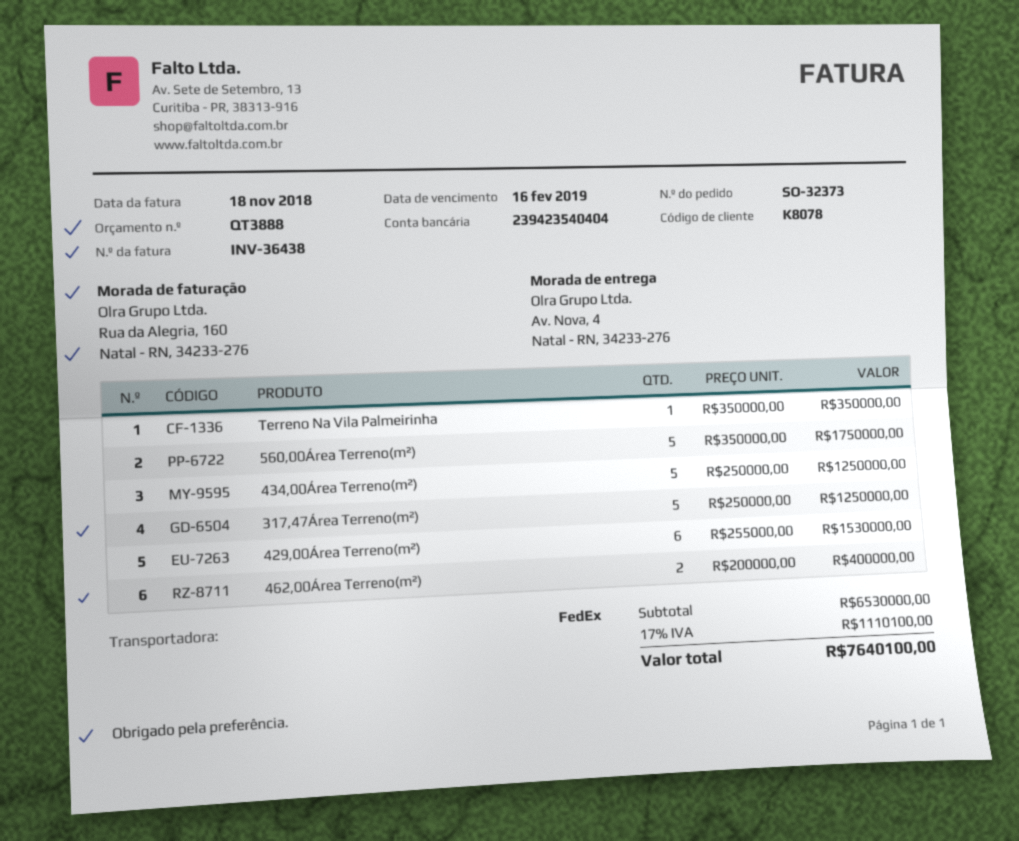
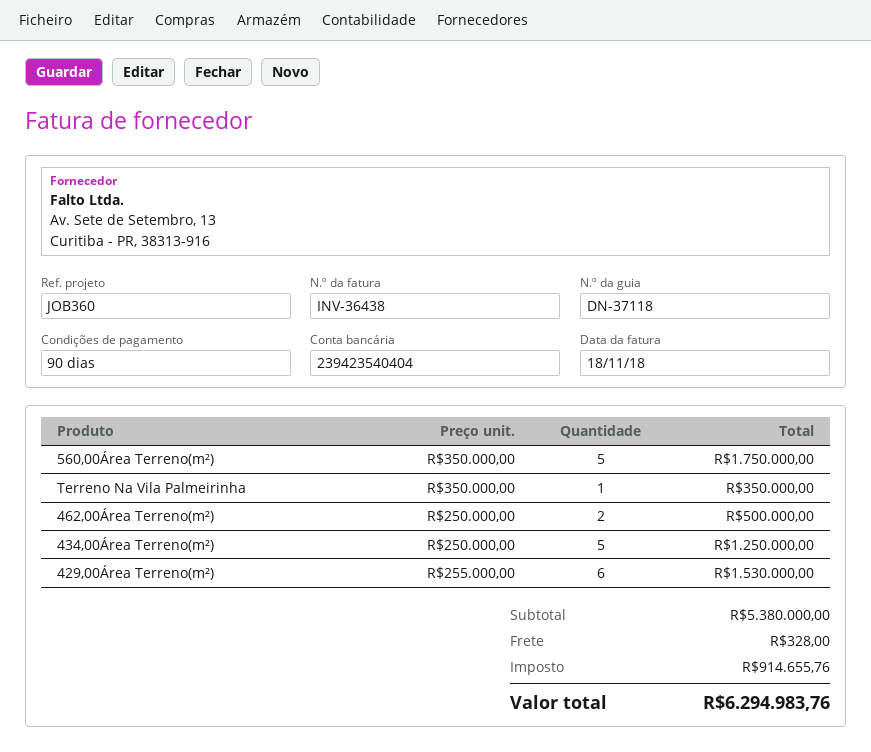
317,47Área Terreno(m²): 5 x 250000.00 = 1250000.00 -> none
462,00Área Terreno(m²): 2 x 200000.00 = 400000.00 -> 2 x 250000.00 = 500000.00
subtotal: 6530000.00 -> 5380000.00
shipping: none -> 328.00
tax: 1110100.00 -> 914655.76
total: 7640100.00 -> 6294983.76

